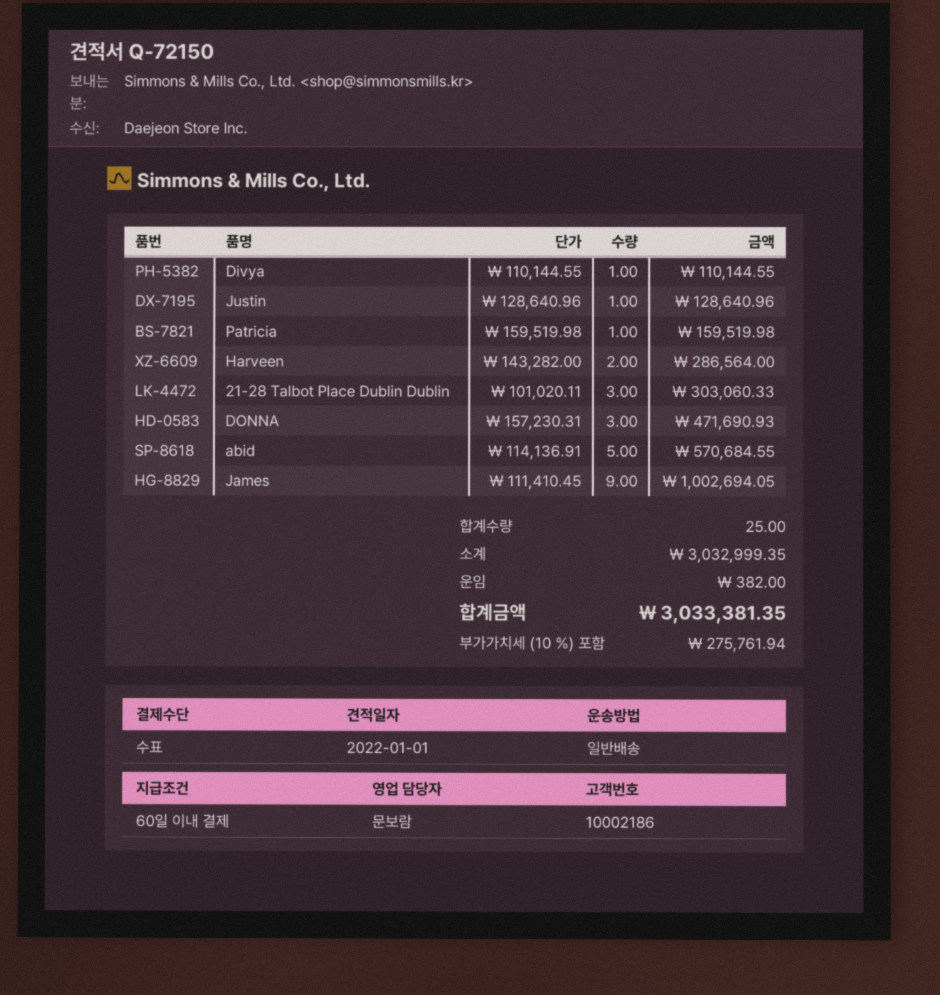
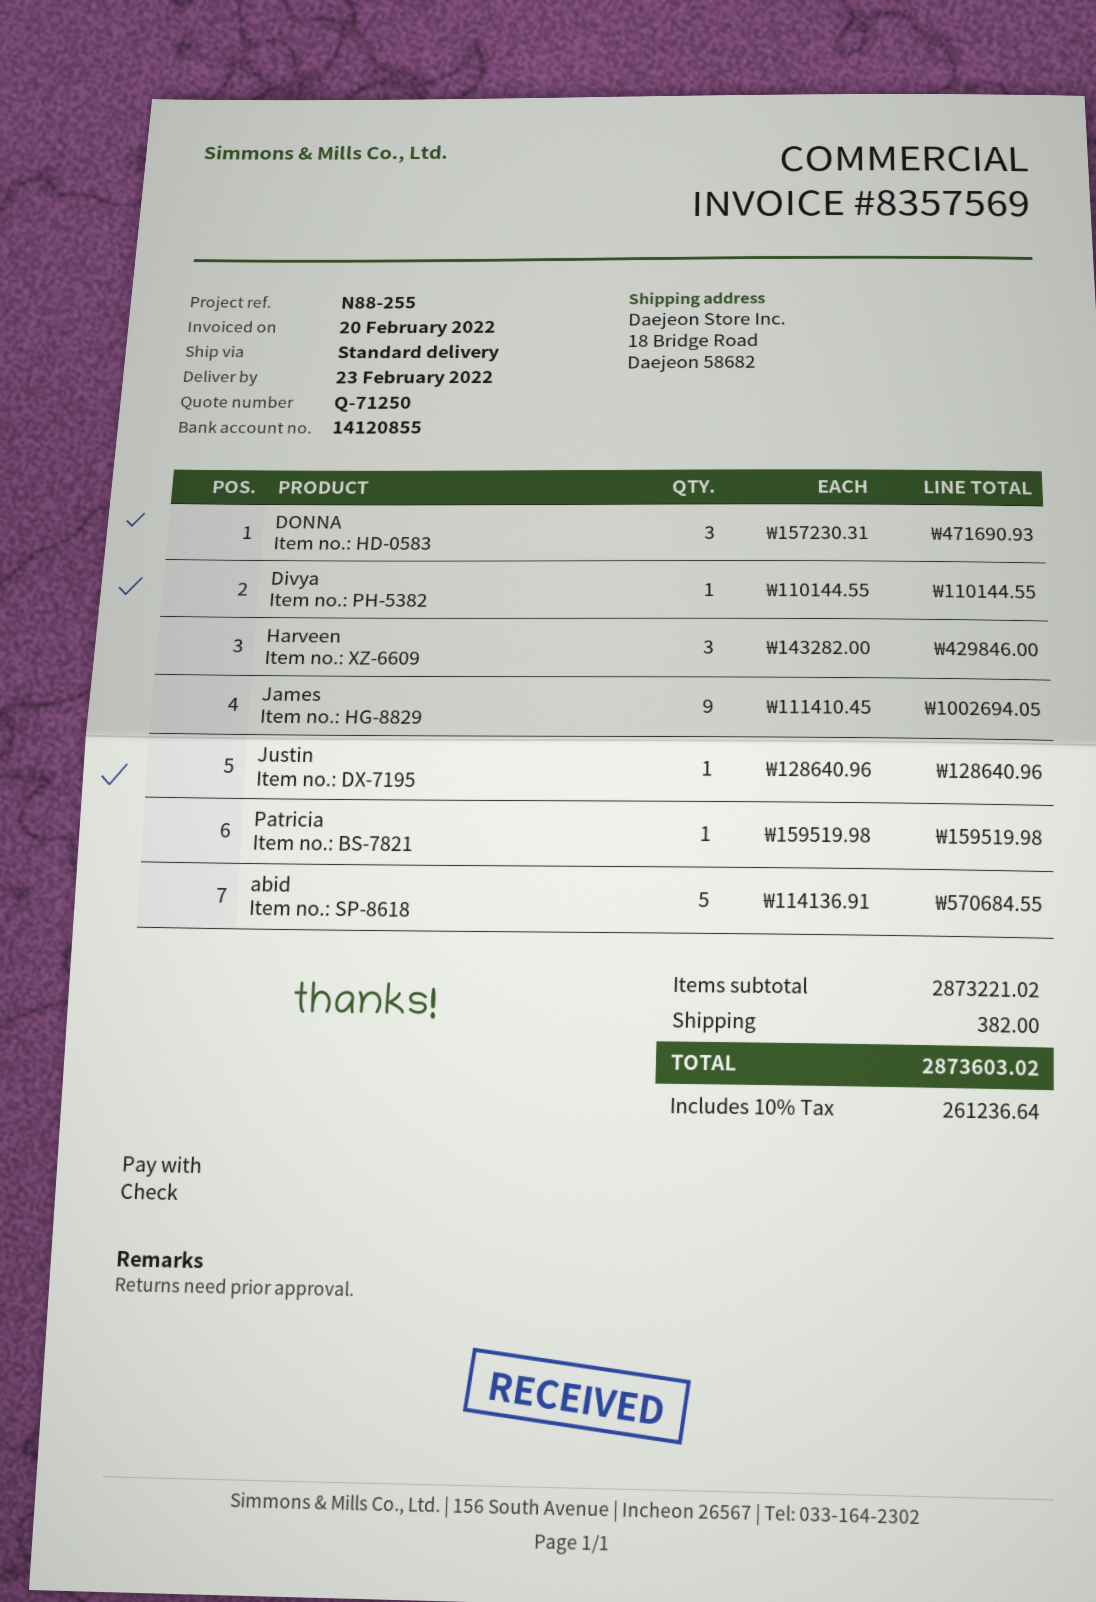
quote number: Q-72150 -> Q-71250
Harveen: 2 x 143282.00 = 286564.00 -> 3 x 143282.00 = 429846.00
21-28 Talbot Place Dublin Dublin: 3 x 101020.11 = 303060.33 -> none
subtotal: 3032999.35 -> 2873221.02
tax: 10% = 275761.94 -> 10% = 261236.64
total: 3033381.35 -> 2873603.02

